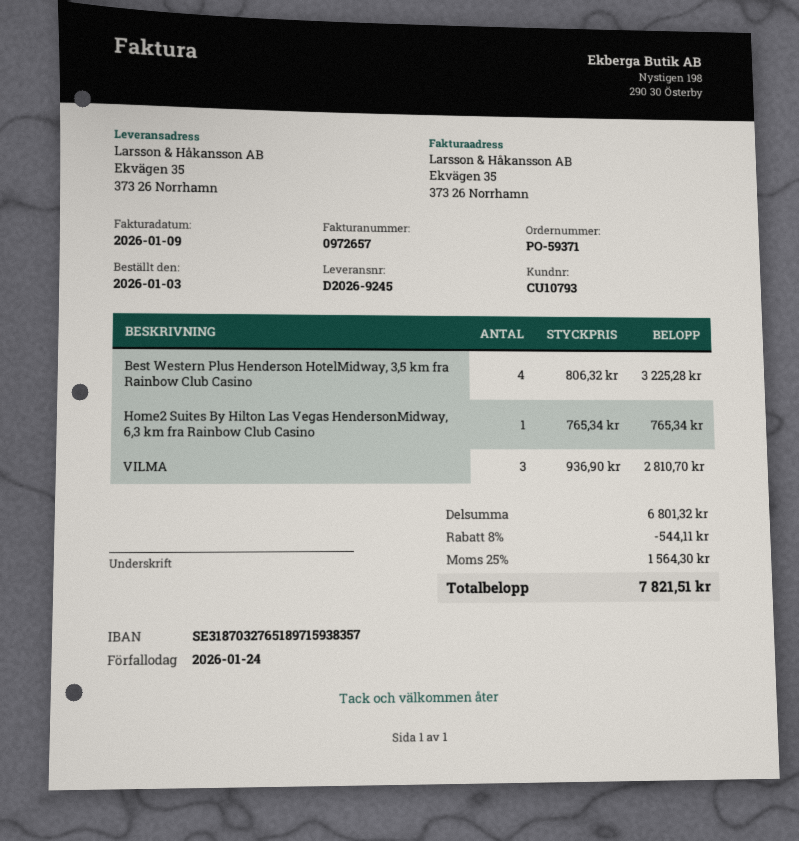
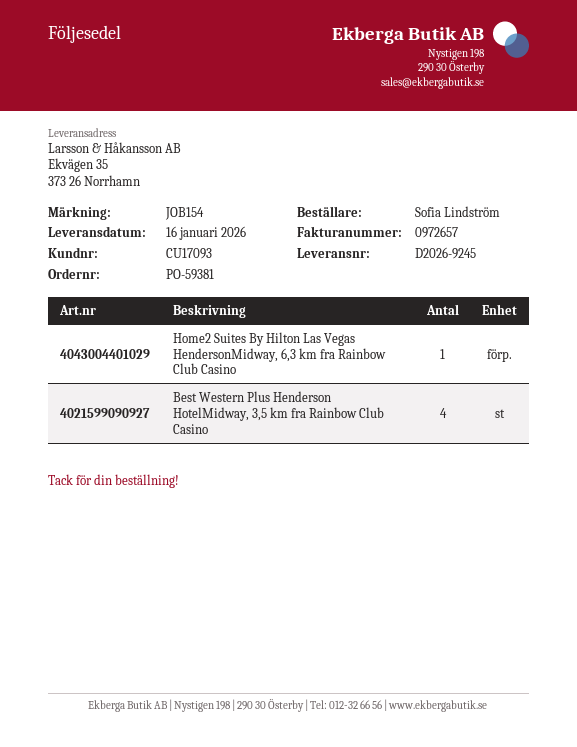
order number: PO-59371 -> PO-59381
customer number: CU10793 -> CU17093
VILMA: 3 -> none

